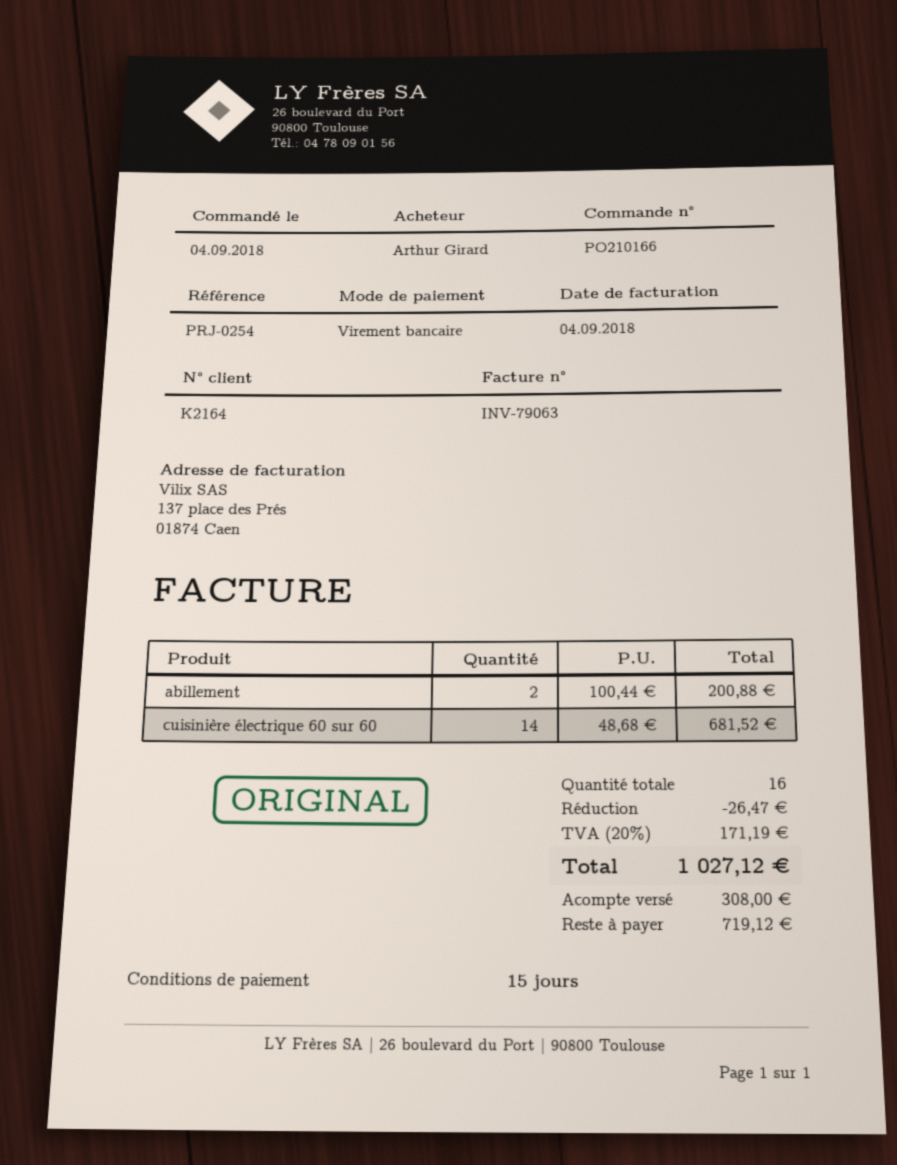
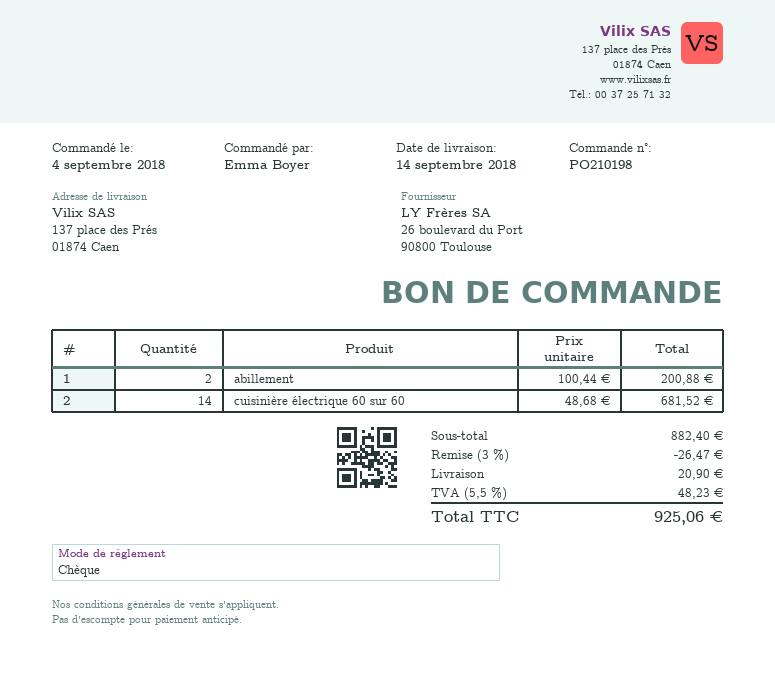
order number: PO210166 -> PO210198
ordered by: Arthur Girard -> Emma Boyer
payment method: bank transfer -> cheque
shipping: none -> 20.90
tax: 20% = 171.19 -> 5.5% = 48.23
total: 1027.12 -> 925.06

